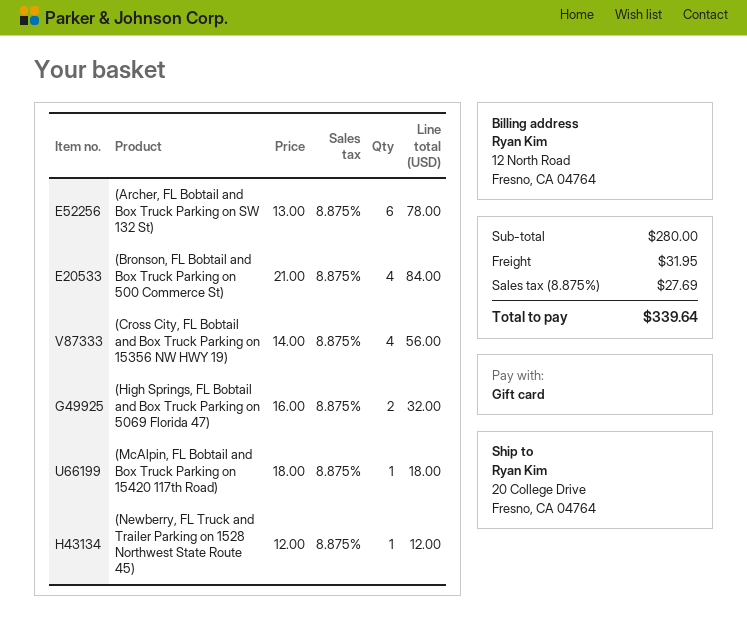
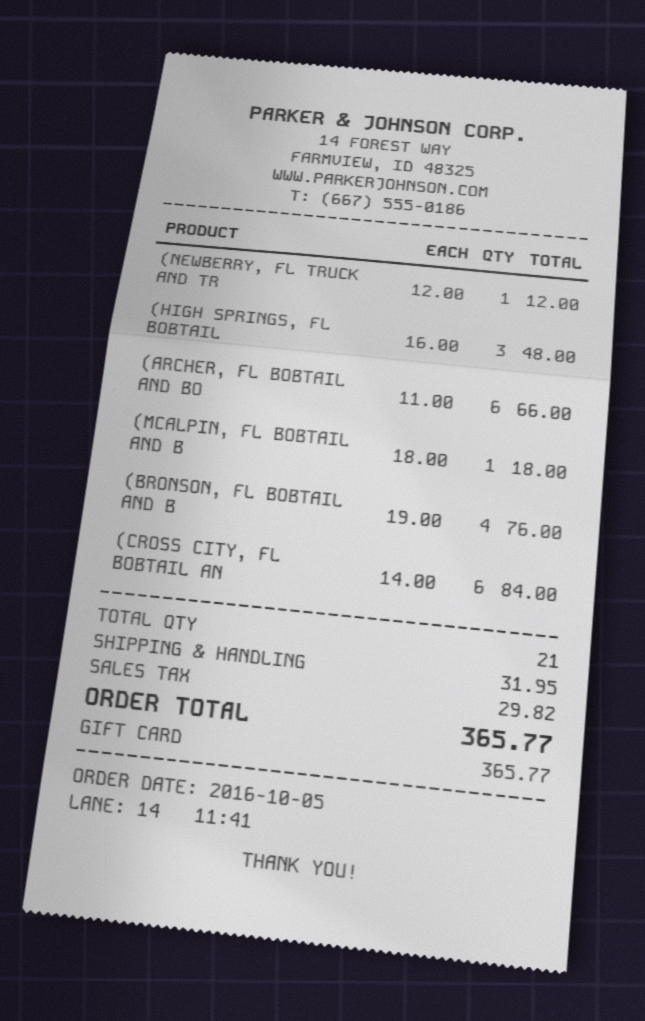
(Archer, FL Bobtail and Box Truck Parking on SW 132 St): 6 x 13.00 = 78.00 -> 6 x 11.00 = 66.00
(Bronson, FL Bobtail and Box Truck Parking on 500 Commerce St): 4 x 21.00 = 84.00 -> 4 x 19.00 = 76.00
(Cross City, FL Bobtail and Box Truck Parking on 15356 NW HWY 19): 4 x 14.00 = 56.00 -> 6 x 14.00 = 84.00
(High Springs, FL Bobtail and Box Truck Parking on 5069 Florida 47): 2 x 16.00 = 32.00 -> 3 x 16.00 = 48.00
tax: 27.69 -> 29.82
total: 339.64 -> 365.77

